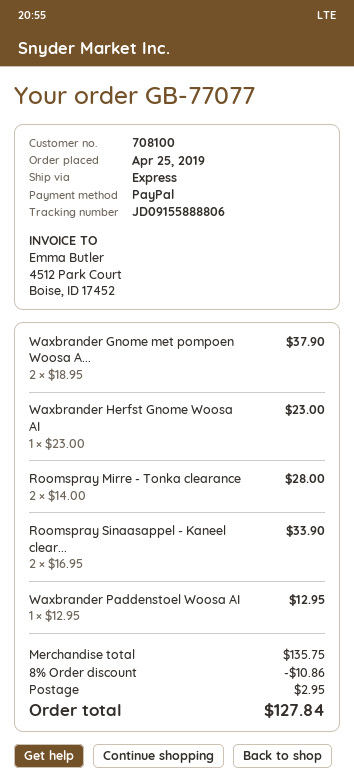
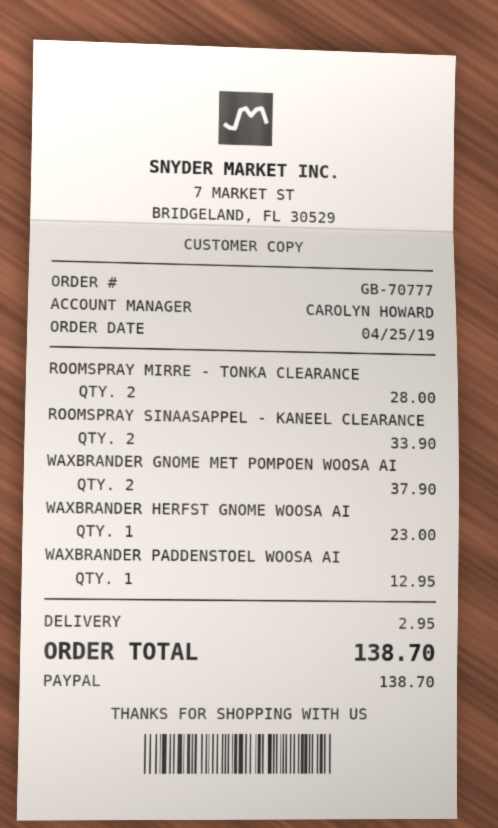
order number: GB-77077 -> GB-70777
discount: 8% = 10.86 -> none
total: 127.84 -> 138.70

